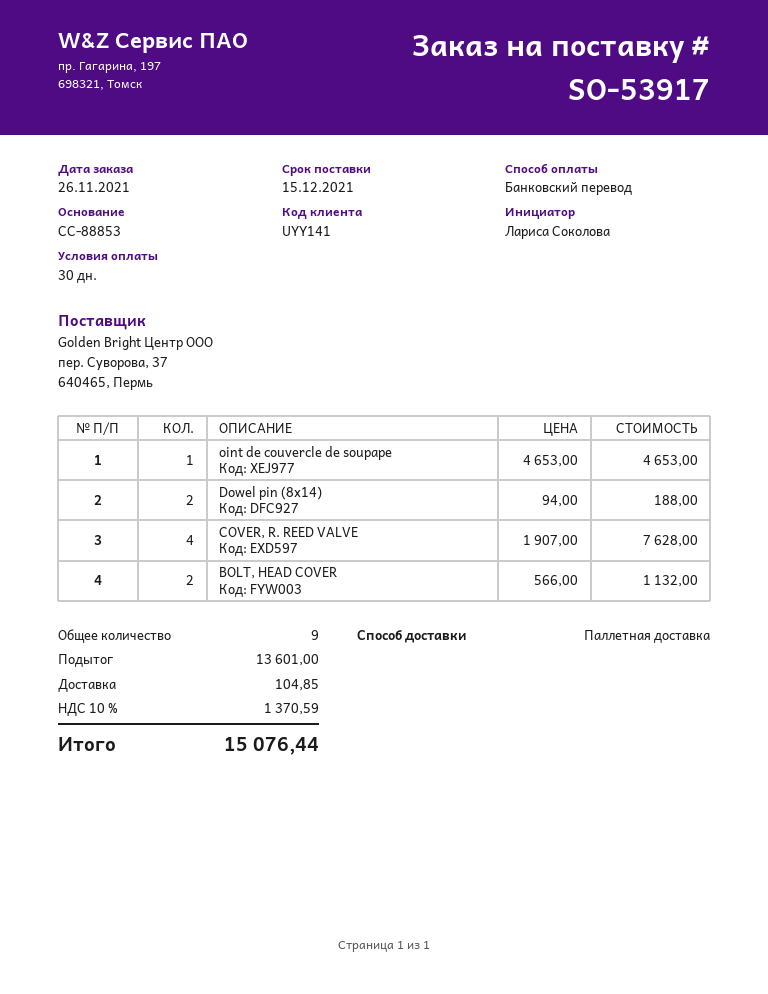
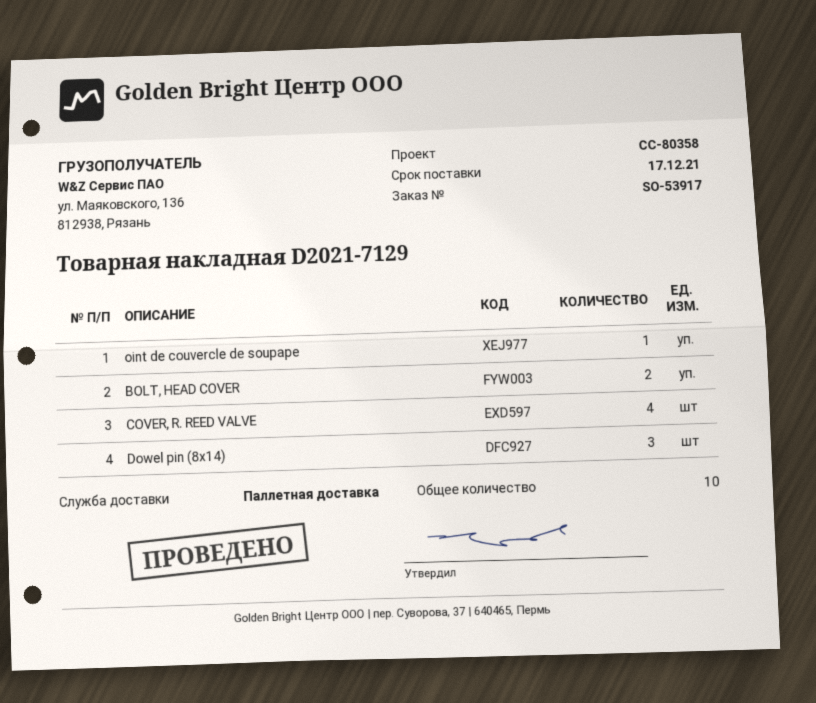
delivery date: 2021-12-15 -> 2021-12-17
reference: CC-88853 -> CC-80358
Dowel pin (8x14): 2 -> 3
total quantity: 9 -> 10

